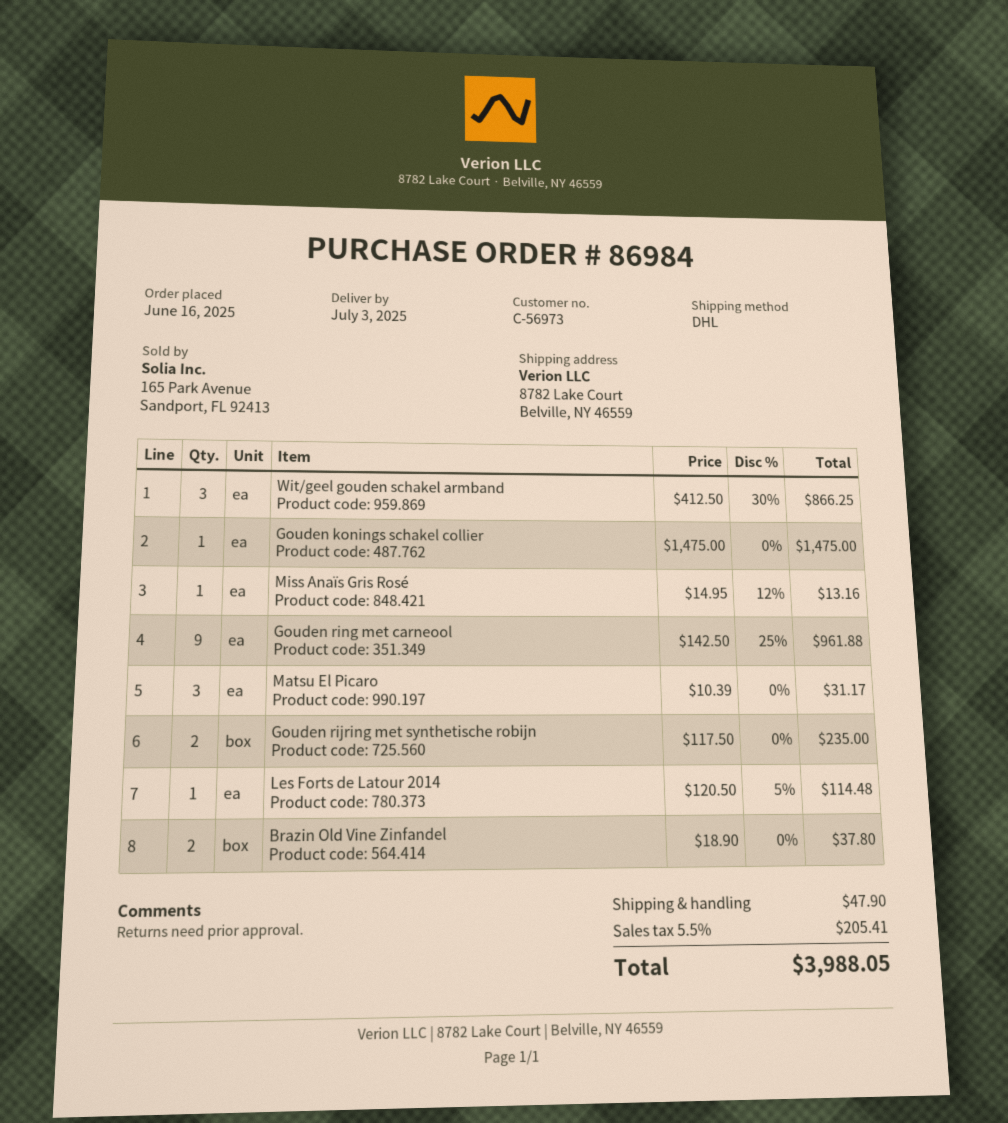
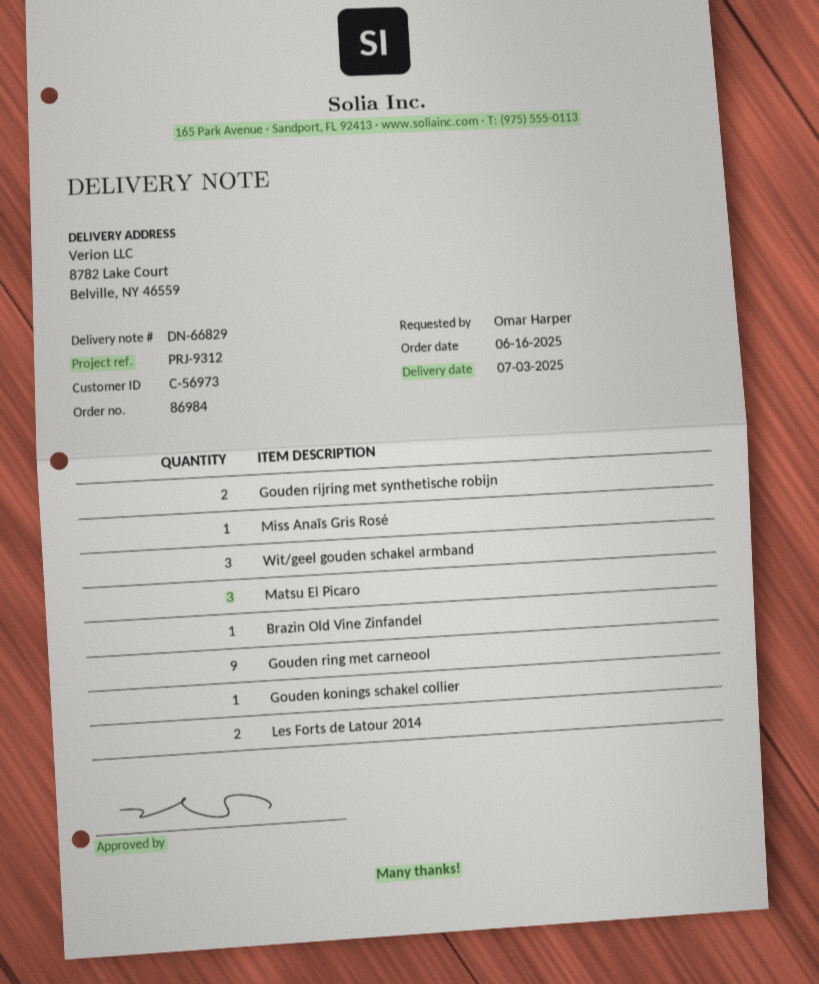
Les Forts de Latour 2014: 1 -> 2
Brazin Old Vine Zinfandel: 2 -> 1

